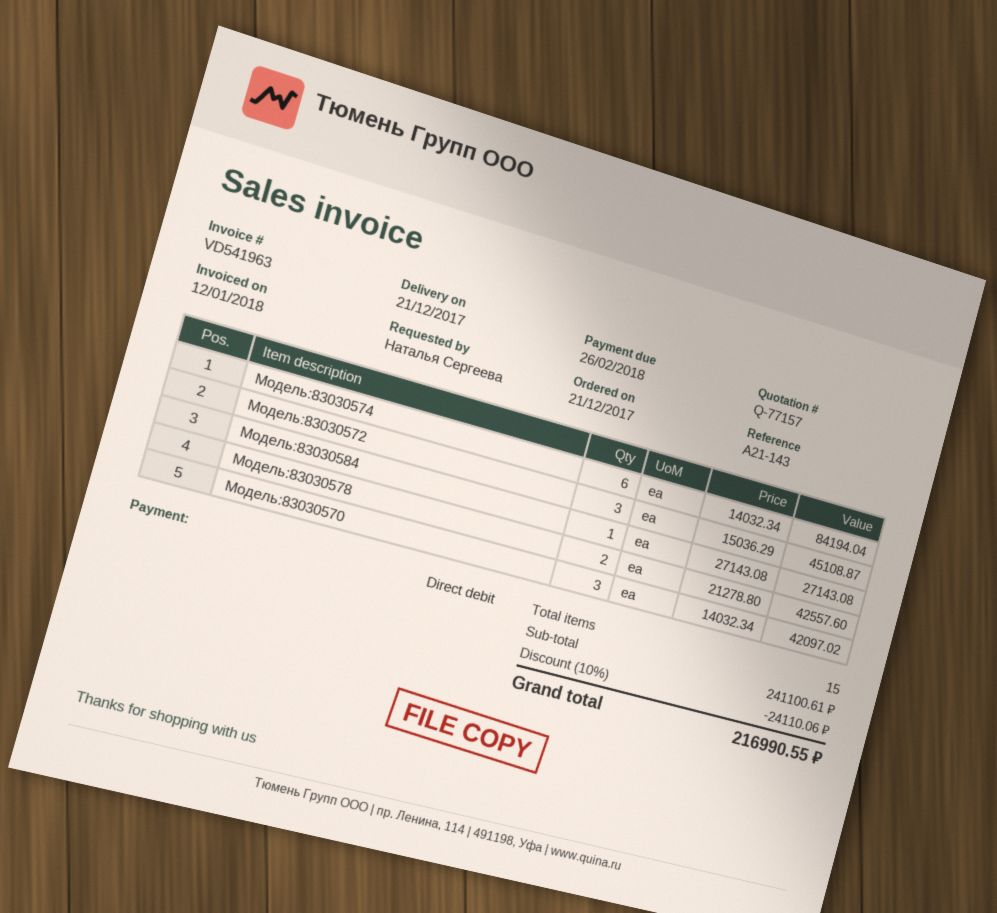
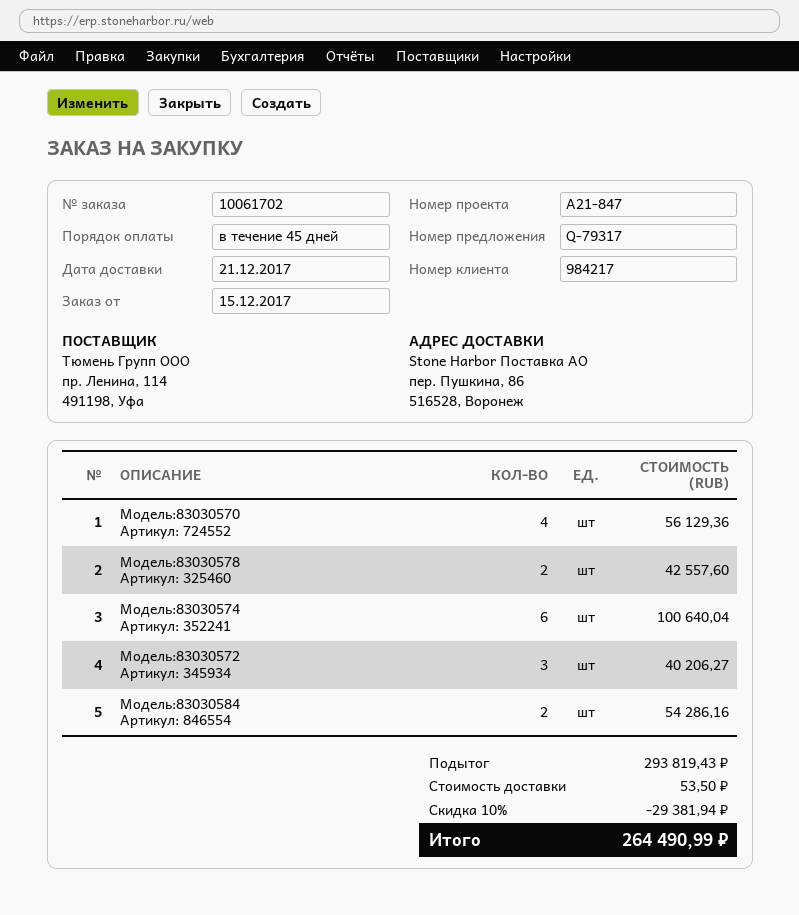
quote number: Q-77157 -> Q-79317
order date: 2017-12-21 -> 2017-12-15
reference: A21-143 -> A21-847
Модель:83030574: 6 for 84194.04 -> 6 for 100640.04
Модель:83030572: 3 for 45108.87 -> 3 for 40206.27
Модель:83030584: 1 for 27143.08 -> 2 for 54286.16
Модель:83030570: 3 for 42097.02 -> 4 for 56129.36
subtotal: 241100.61 -> 293819.43
discount: 10% = 24110.06 -> 10% = 29381.94
shipping: none -> 53.50
total: 216990.55 -> 264490.99

